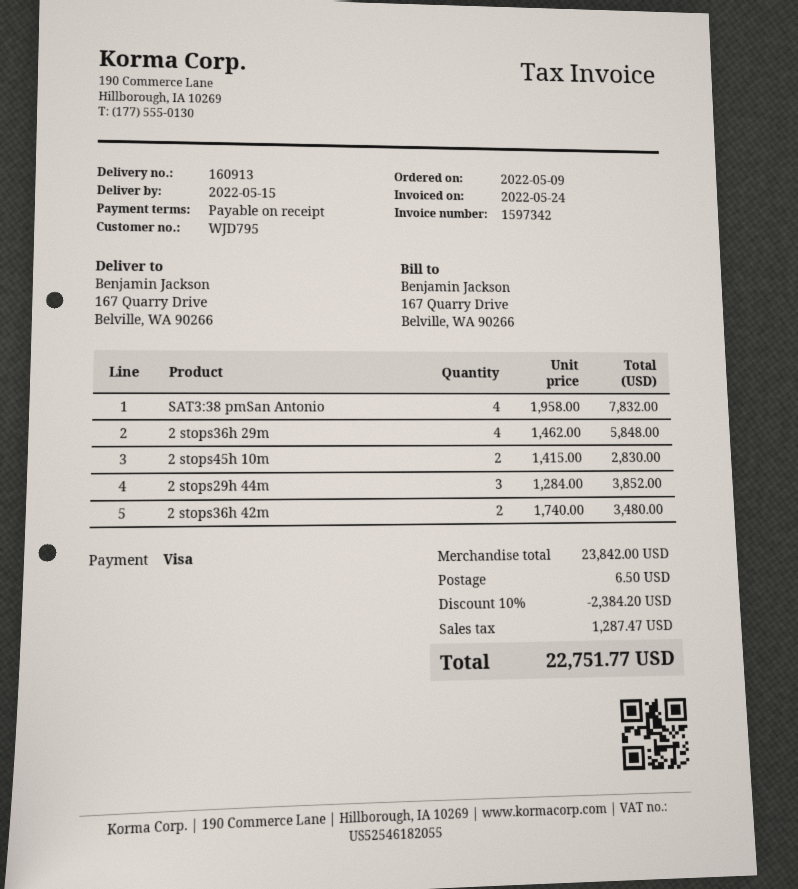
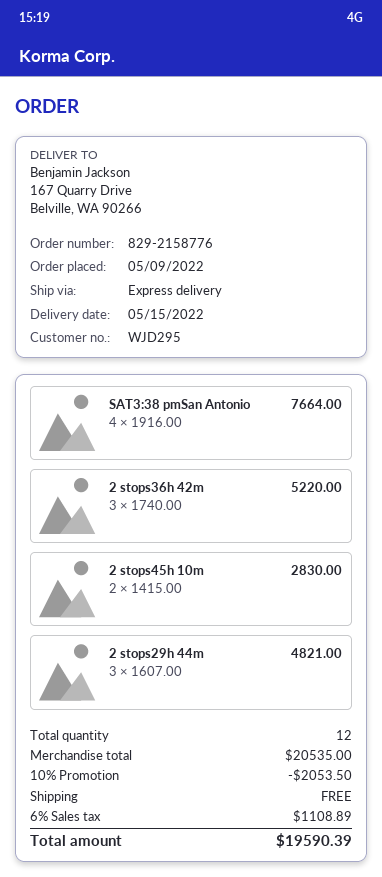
customer number: WJD795 -> WJD295
SAT3:38 pmSan Antonio: 4 x 1958.00 = 7832.00 -> 4 x 1916.00 = 7664.00
2 stops36h 29m: 4 x 1462.00 = 5848.00 -> none
2 stops29h 44m: 3 x 1284.00 = 3852.00 -> 3 x 1607.00 = 4821.00
2 stops36h 42m: 2 x 1740.00 = 3480.00 -> 3 x 1740.00 = 5220.00
subtotal: 23842.00 -> 20535.00
discount: 10% = 2384.20 -> 10% = 2053.50
shipping: 6.50 -> 0.00
tax: 1287.47 -> 1108.89
total: 22751.77 -> 19590.39

